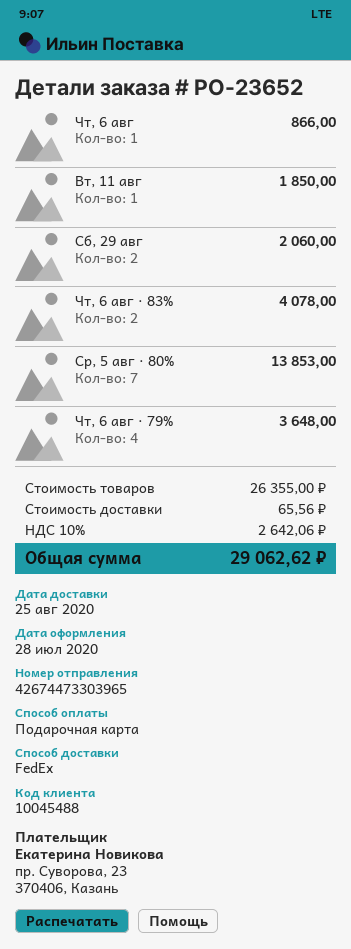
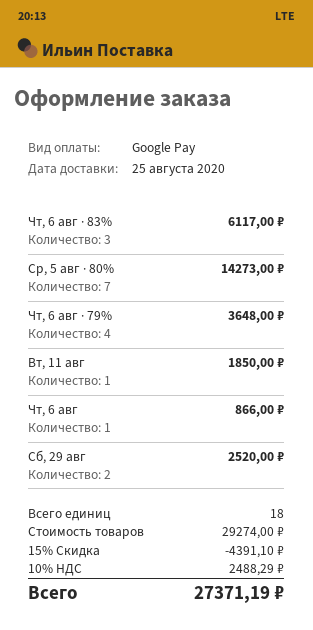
payment method: gift card -> Google Pay
Сб, 29 авг: 2 for 2060.00 -> 2 for 2520.00
Чт, 6 авг · 83%: 2 for 4078.00 -> 3 for 6117.00
Ср, 5 авг · 80%: 7 for 13853.00 -> 7 for 14273.00
subtotal: 26355.00 -> 29274.00
discount: none -> 15% = 4391.10
shipping: 65.56 -> none
tax: 10% = 2642.06 -> 10% = 2488.29
total: 29062.62 -> 27371.19

